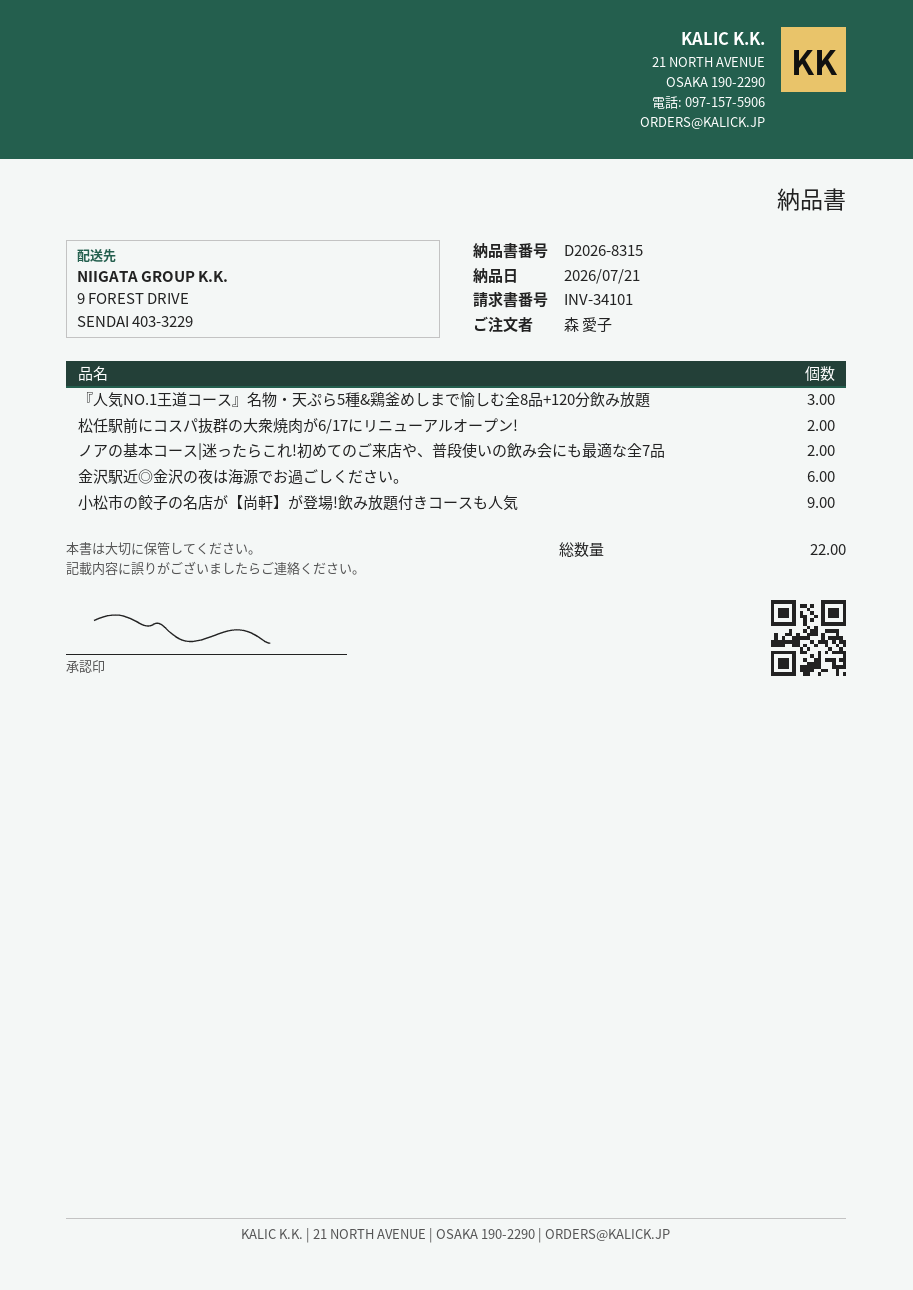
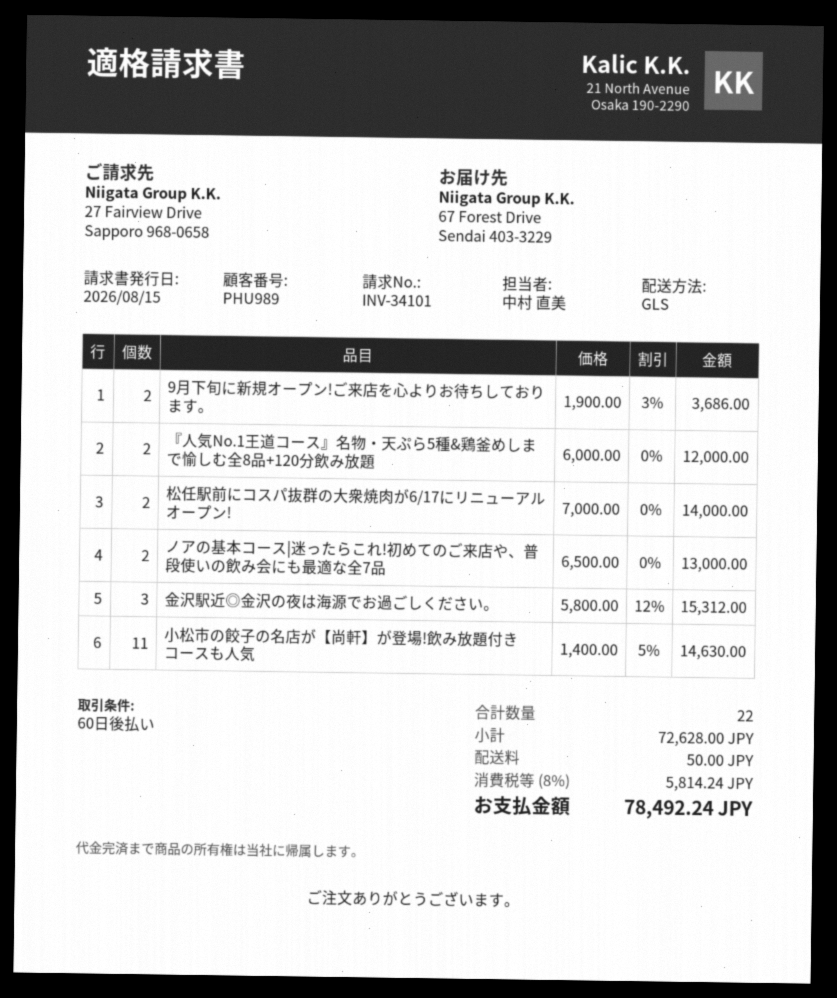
ship to: 9 FOREST DRIVE, SENDAI 403-3229 -> 67 Forest Drive, Sendai 403-3229
『人気NO.1王道コース』名物・天ぷら5種&鶏釜めしまで愉しむ全8品+120分飲み放題: 3 -> 2
金沢駅近◎金沢の夜は海源でお過ごしください。: 6 -> 3
小松市の餃子の名店が【尚軒】が登場!飲み放題付きコースも人気: 9 -> 11
9月下旬に新規オープン!ご来店を心よりお待ちしております。: none -> 2

